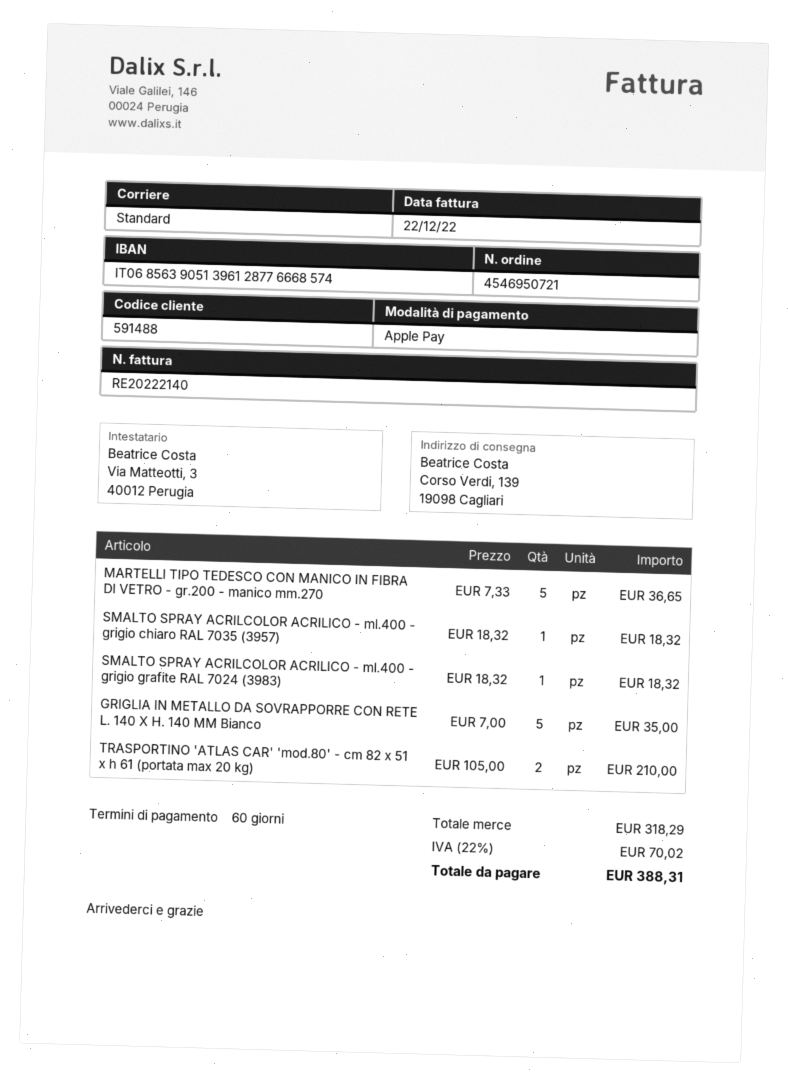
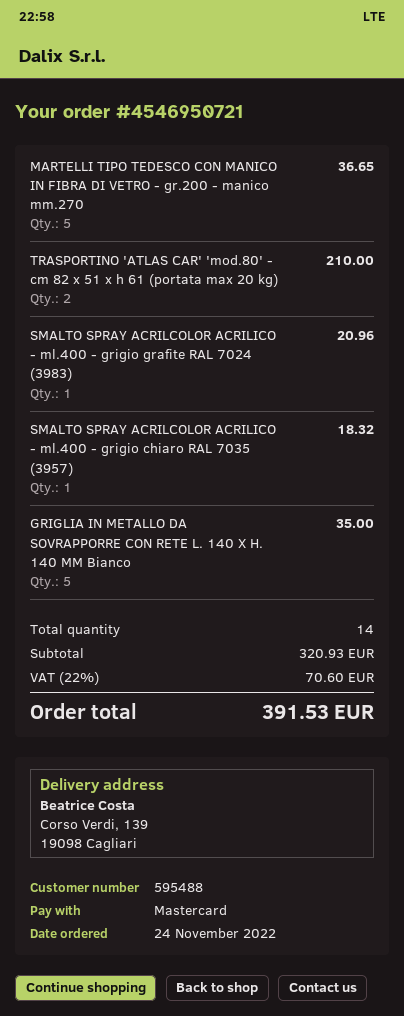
customer number: 591488 -> 595488
payment method: Apple Pay -> Mastercard
SMALTO SPRAY ACRILCOLOR ACRILICO - ml.400 - grigio grafite RAL 7024 (3983): 1 for 18.32 -> 1 for 20.96
subtotal: 318.29 -> 320.93
tax: 22% = 70.02 -> 22% = 70.60
total: 388.31 -> 391.53

